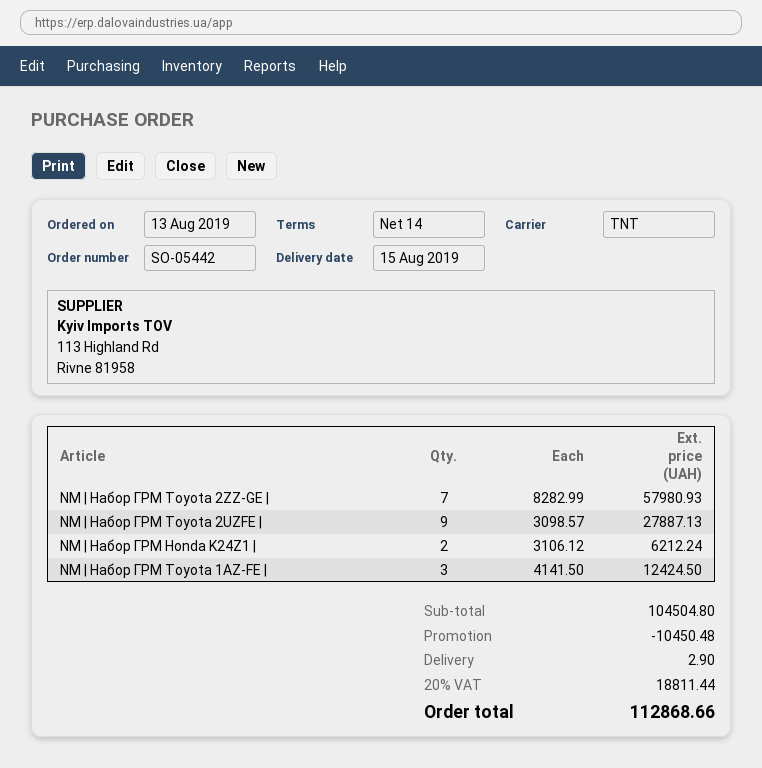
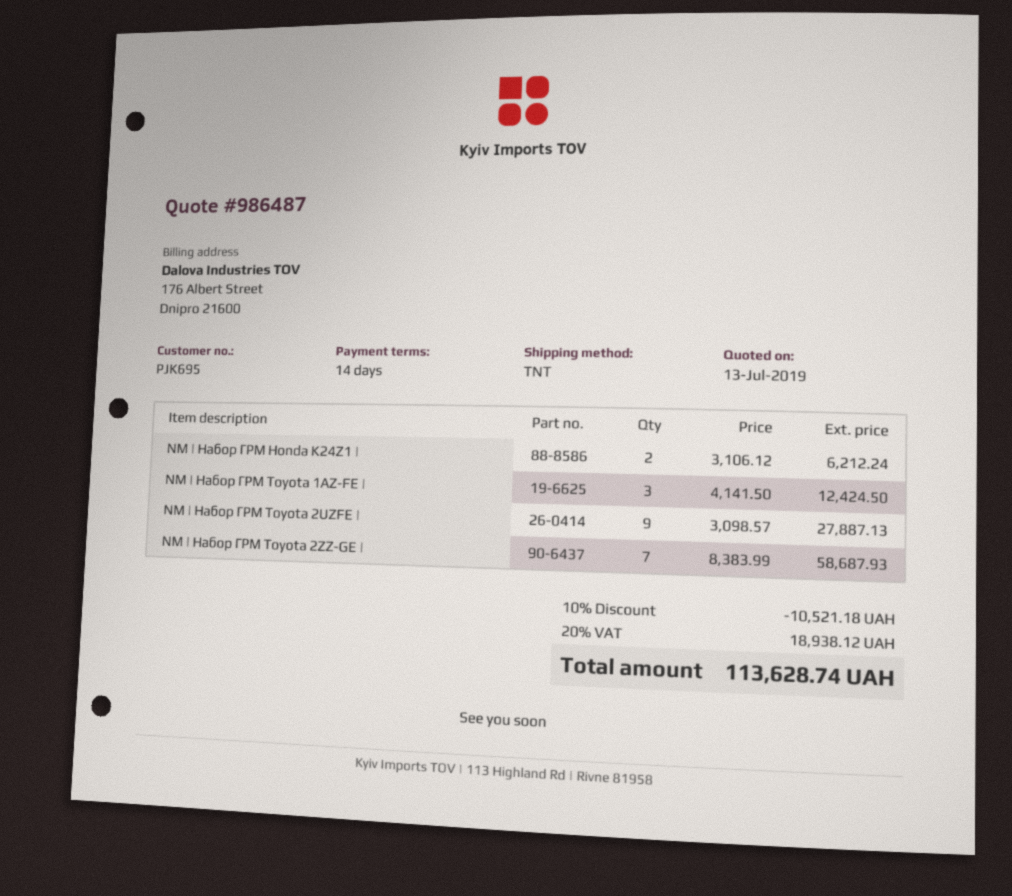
NM | Набор ГРМ Toyota 2ZZ-GE |: 7 x 8282.99 = 57980.93 -> 7 x 8383.99 = 58687.93
discount: 10450.48 -> 10521.18
shipping: 2.90 -> none
tax: 20% = 18811.44 -> 20% = 18938.12
total: 112868.66 -> 113628.74

